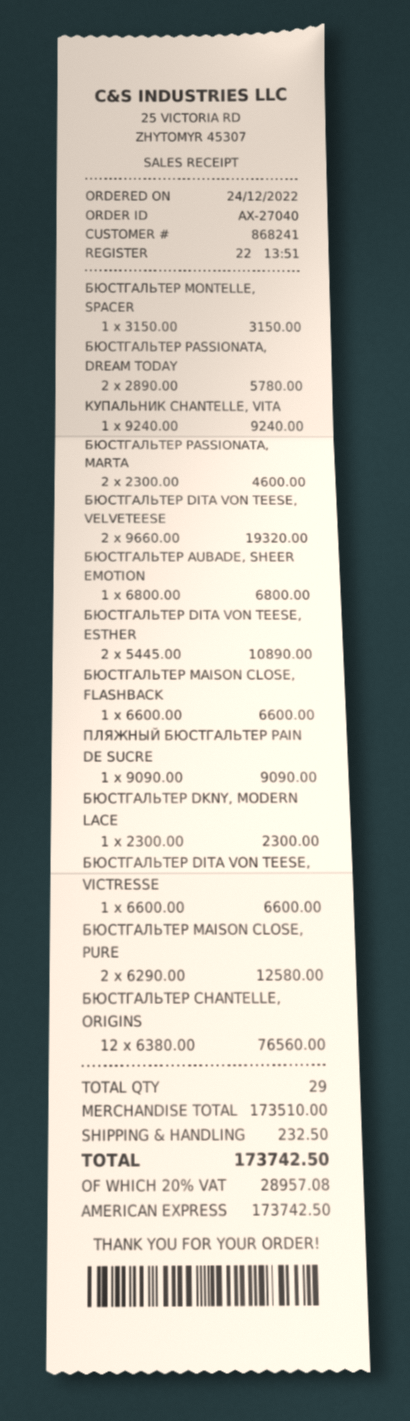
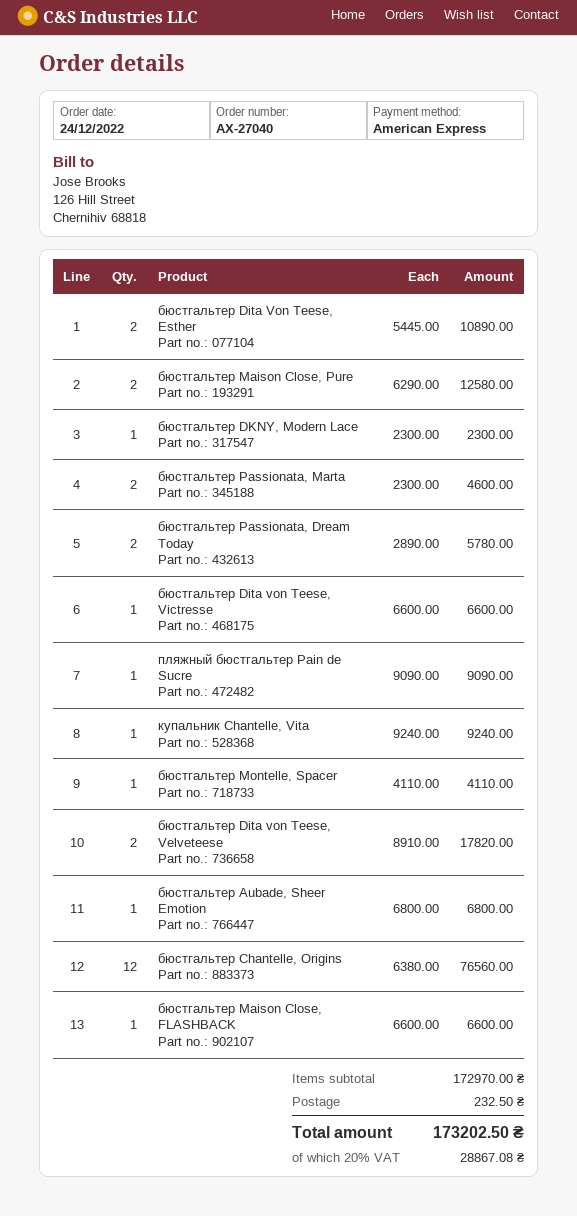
БЮСТГАЛЬТЕР MONTELLE, SPACER: 1 x 3150.00 = 3150.00 -> 1 x 4110.00 = 4110.00
БЮСТГАЛЬТЕР DITA VON TEESE, VELVETEESE: 2 x 9660.00 = 19320.00 -> 2 x 8910.00 = 17820.00
subtotal: 173510.00 -> 172970.00
tax: 20% = 28957.08 -> 20% = 28867.08
total: 173742.50 -> 173202.50

